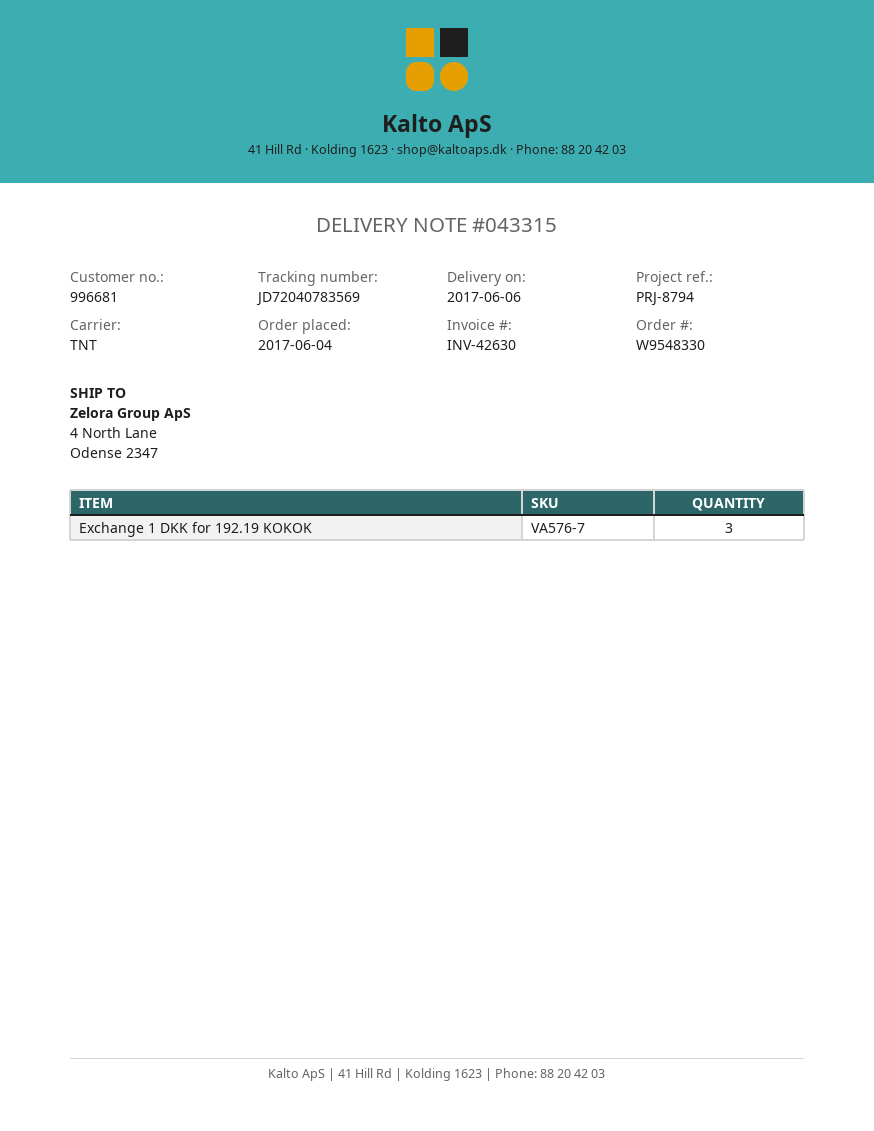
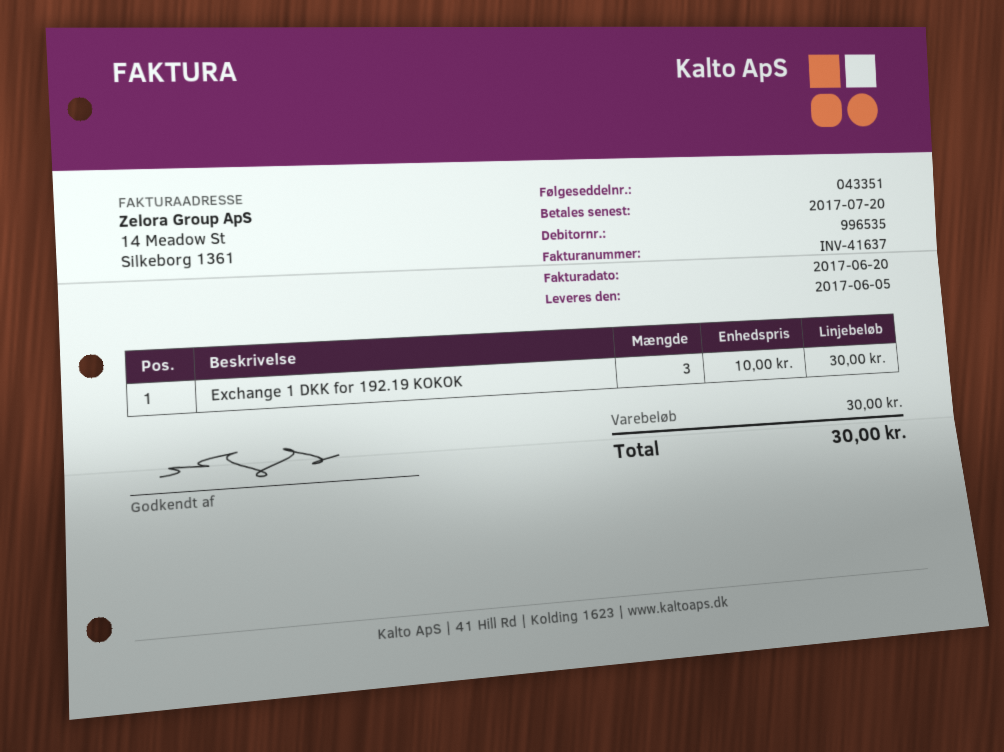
delivery note number: 043315 -> 043351
delivery date: 2017-06-06 -> 2017-06-05
invoice number: INV-42630 -> INV-41637
customer number: 996681 -> 996535

